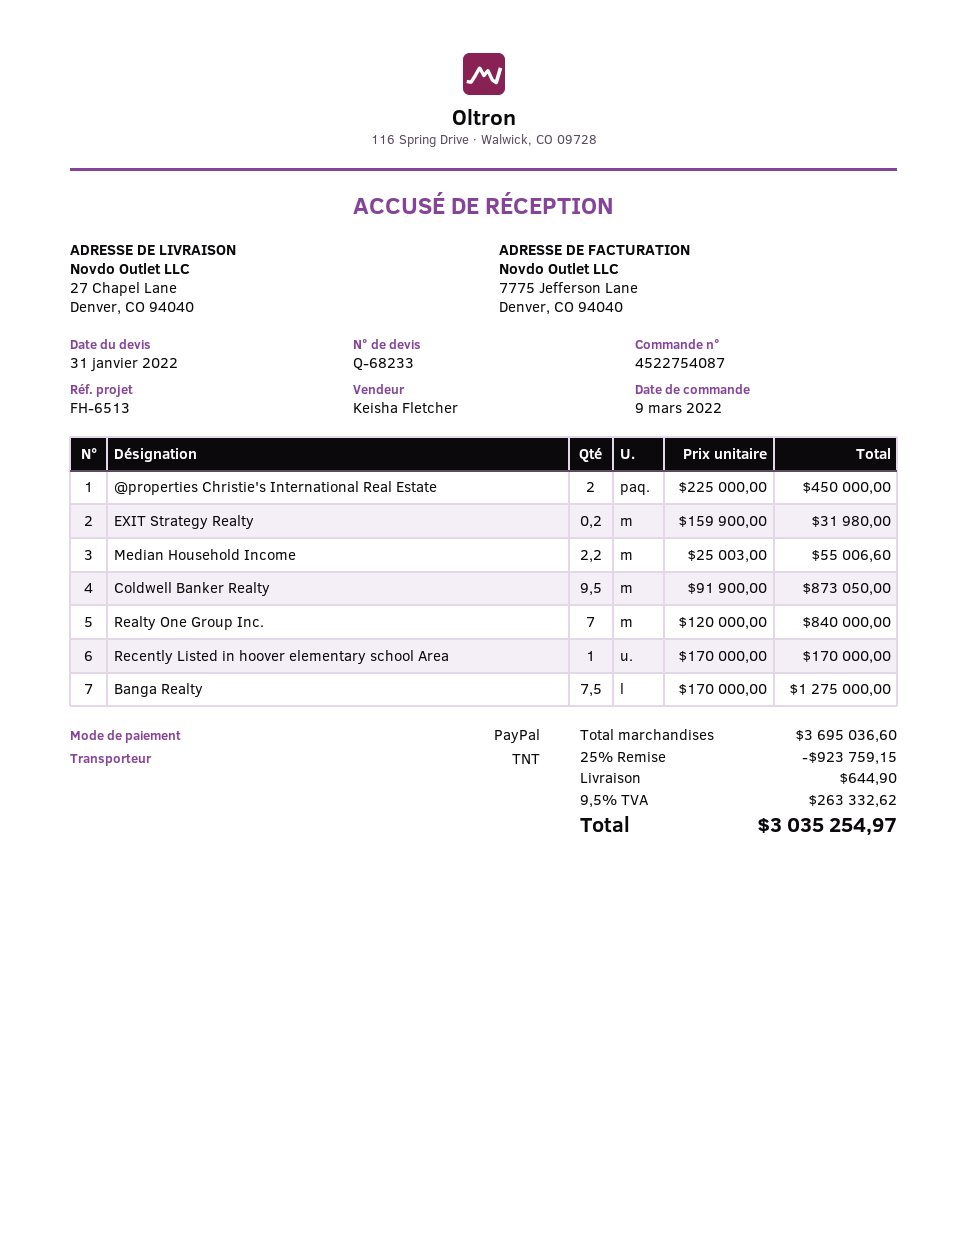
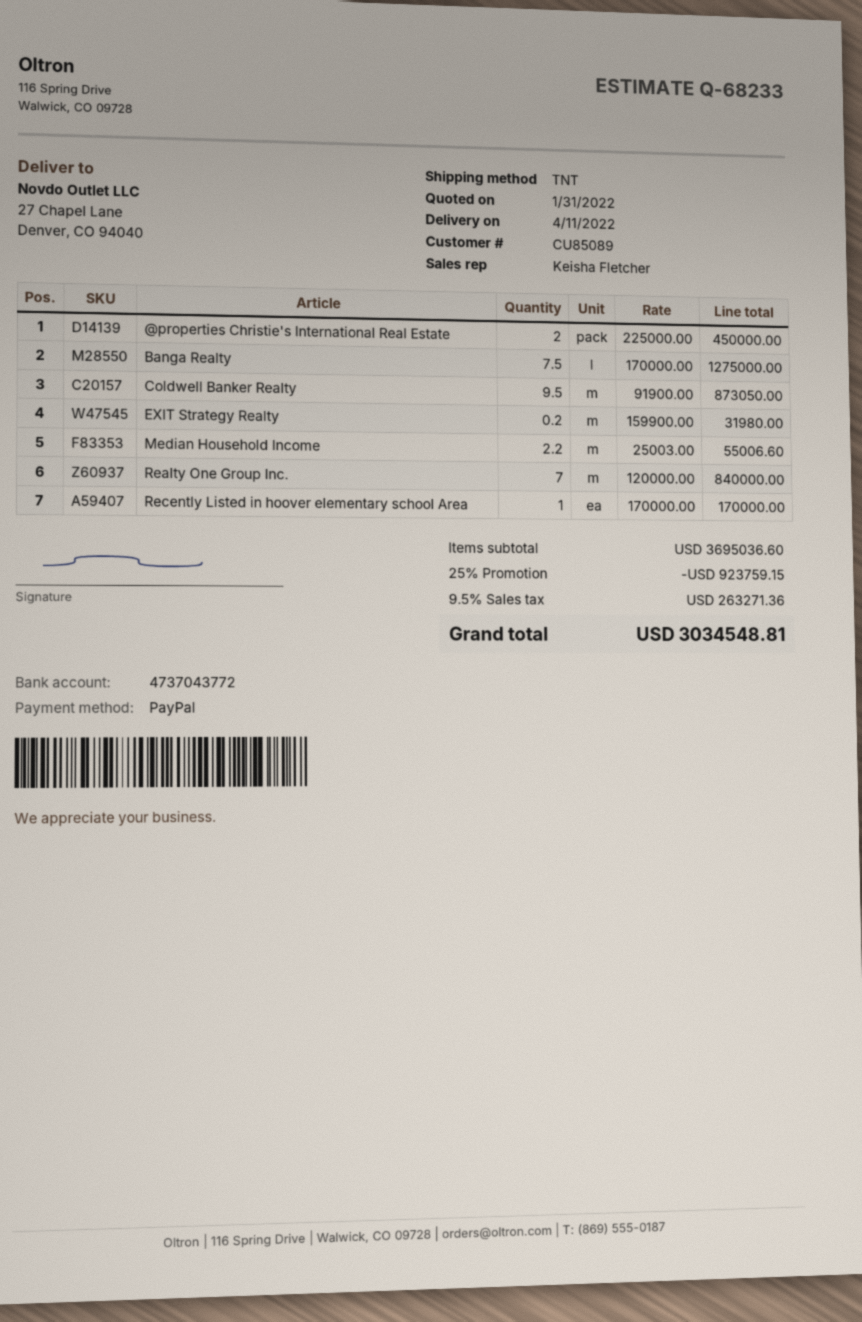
shipping: 644.90 -> none
tax: 9.5% = 263332.62 -> 9.5% = 263271.36
total: 3035254.97 -> 3034548.81

